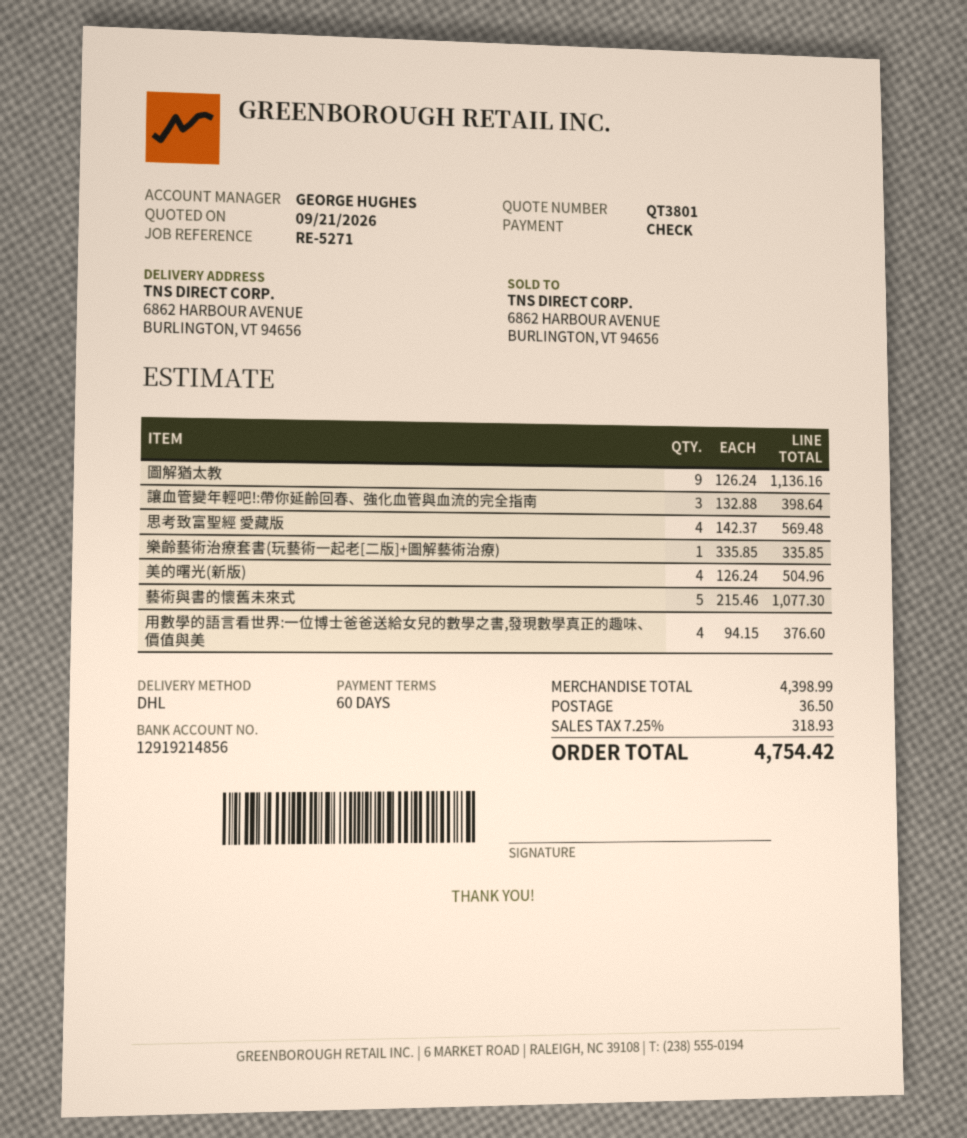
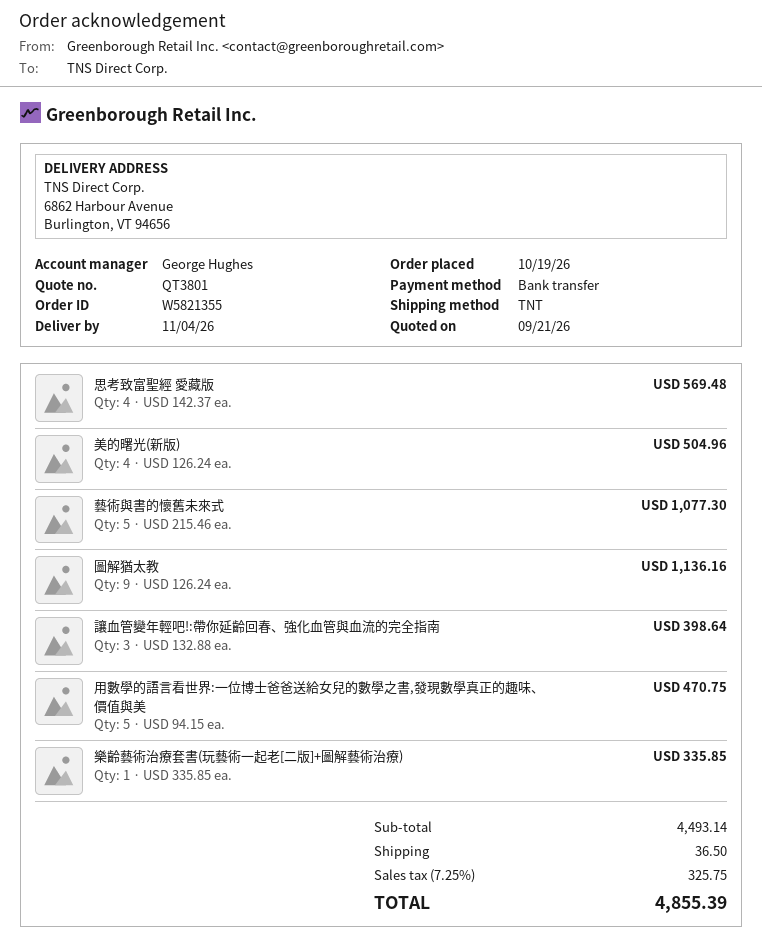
payment method: cheque -> bank transfer
shipping method: DHL -> TNT
用數學的語言看世界:一位博士爸爸送給女兒的數學之書,發現數學真正的趣味、價值與美: 4 x 94.15 = 376.60 -> 5 x 94.15 = 470.75
subtotal: 4398.99 -> 4493.14
tax: 7.25% = 318.93 -> 7.25% = 325.75
total: 4754.42 -> 4855.39

